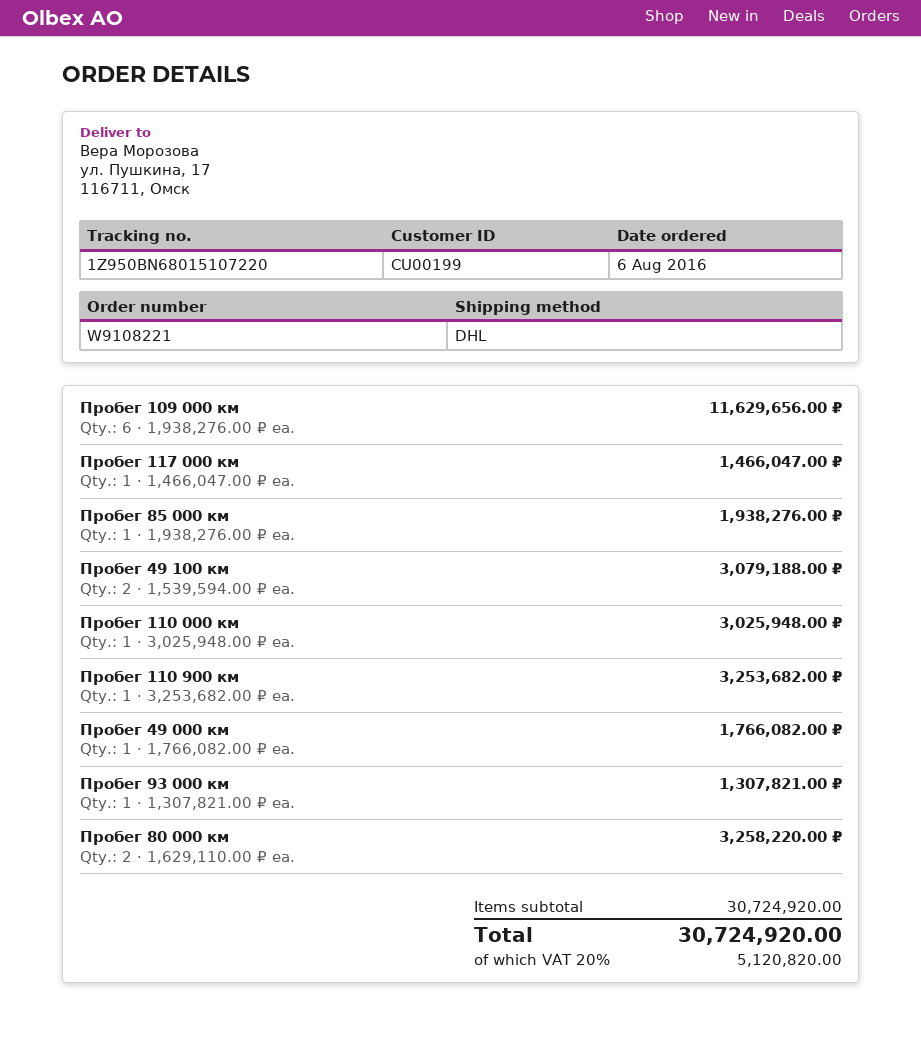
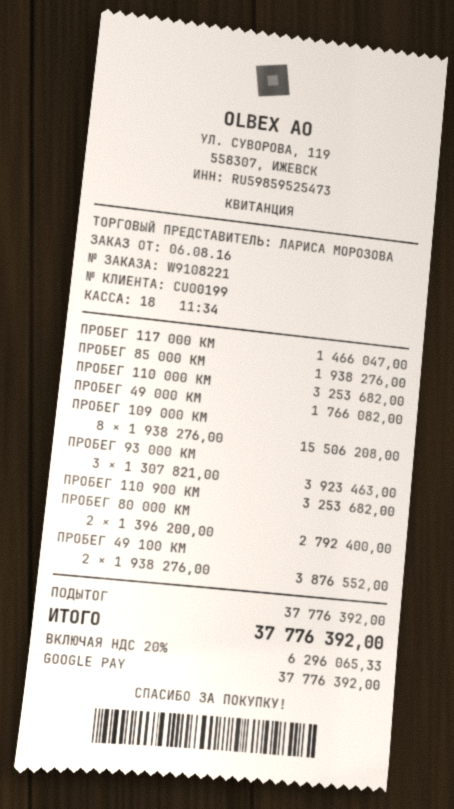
Пробег 109 000 км: 6 x 1938276.00 = 11629656.00 -> 8 x 1938276.00 = 15506208.00
Пробег 49 100 км: 2 x 1539594.00 = 3079188.00 -> 2 x 1938276.00 = 3876552.00
Пробег 110 000 км: 1 x 3025948.00 = 3025948.00 -> 1 x 3253682.00 = 3253682.00
Пробег 93 000 км: 1 x 1307821.00 = 1307821.00 -> 3 x 1307821.00 = 3923463.00
Пробег 80 000 км: 2 x 1629110.00 = 3258220.00 -> 2 x 1396200.00 = 2792400.00
subtotal: 30724920.00 -> 37776392.00
tax: 20% = 5120820.00 -> 20% = 6296065.33
total: 30724920.00 -> 37776392.00

